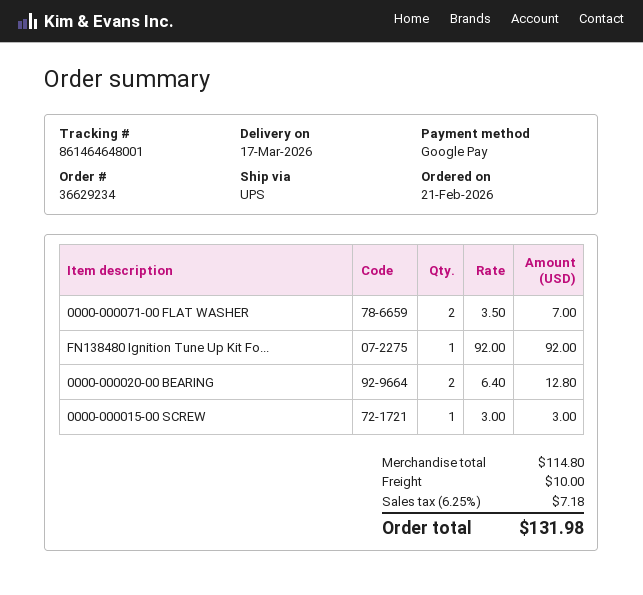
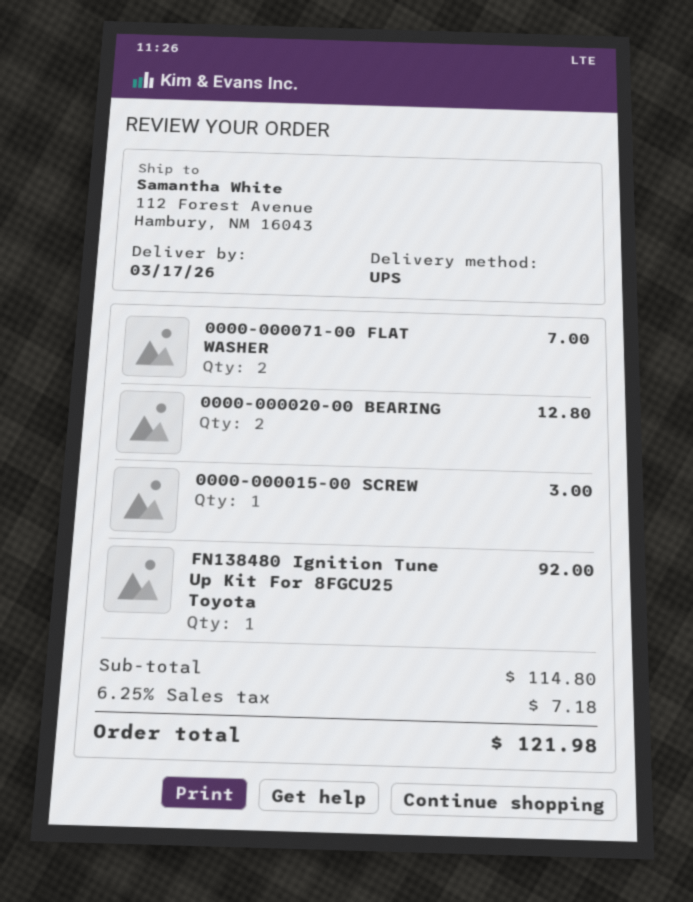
shipping: 10.00 -> none
total: 131.98 -> 121.98

